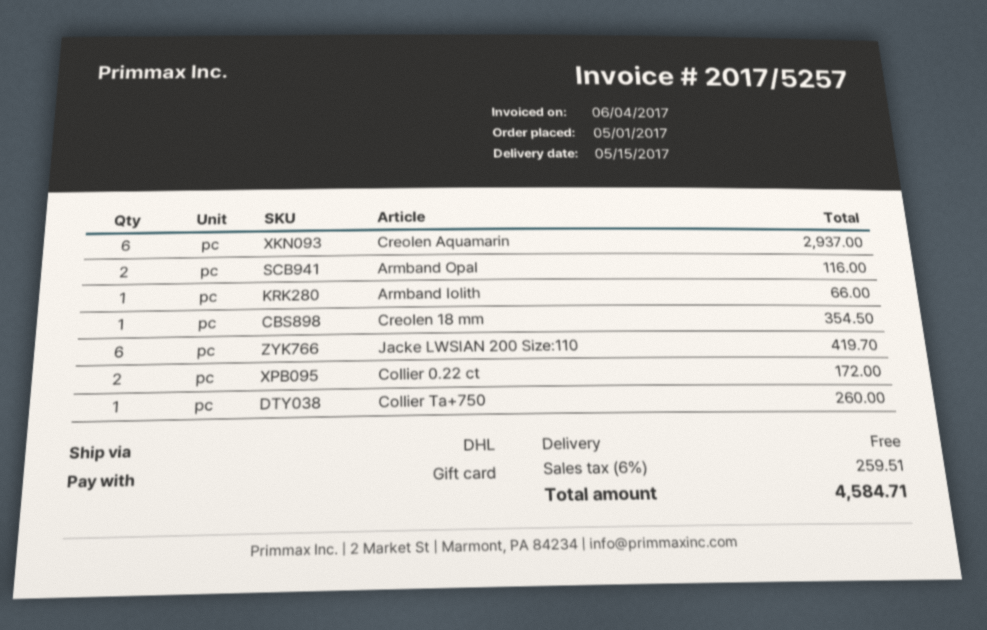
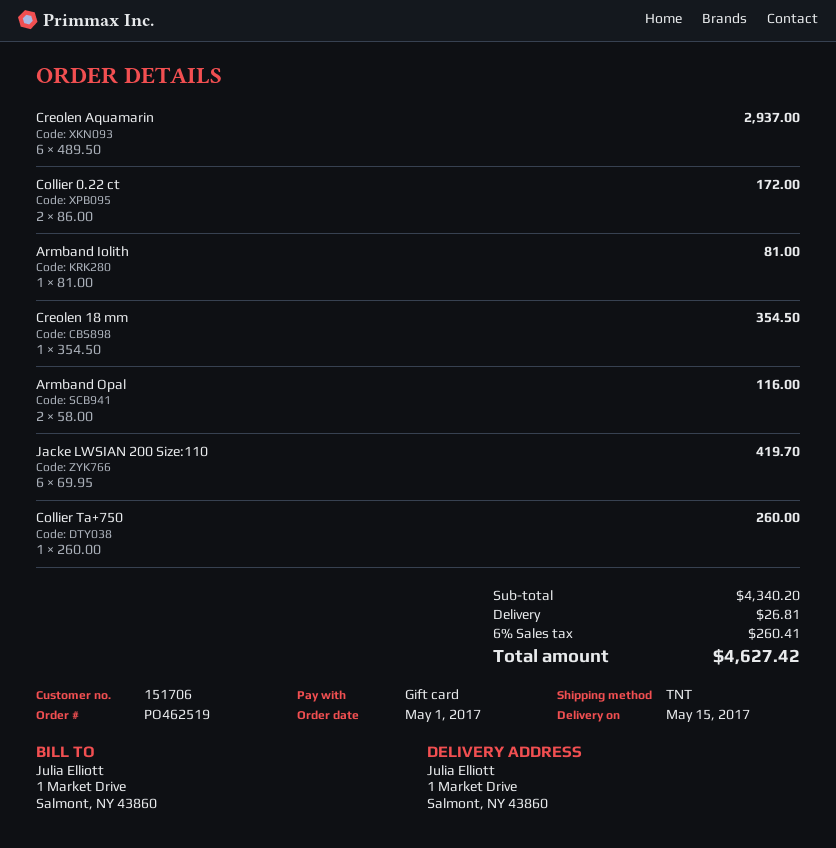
shipping method: DHL -> TNT
Armband Iolith: 1 for 66.00 -> 1 for 81.00
shipping: 0.00 -> 26.81
tax: 6% = 259.51 -> 6% = 260.41
total: 4584.71 -> 4627.42

